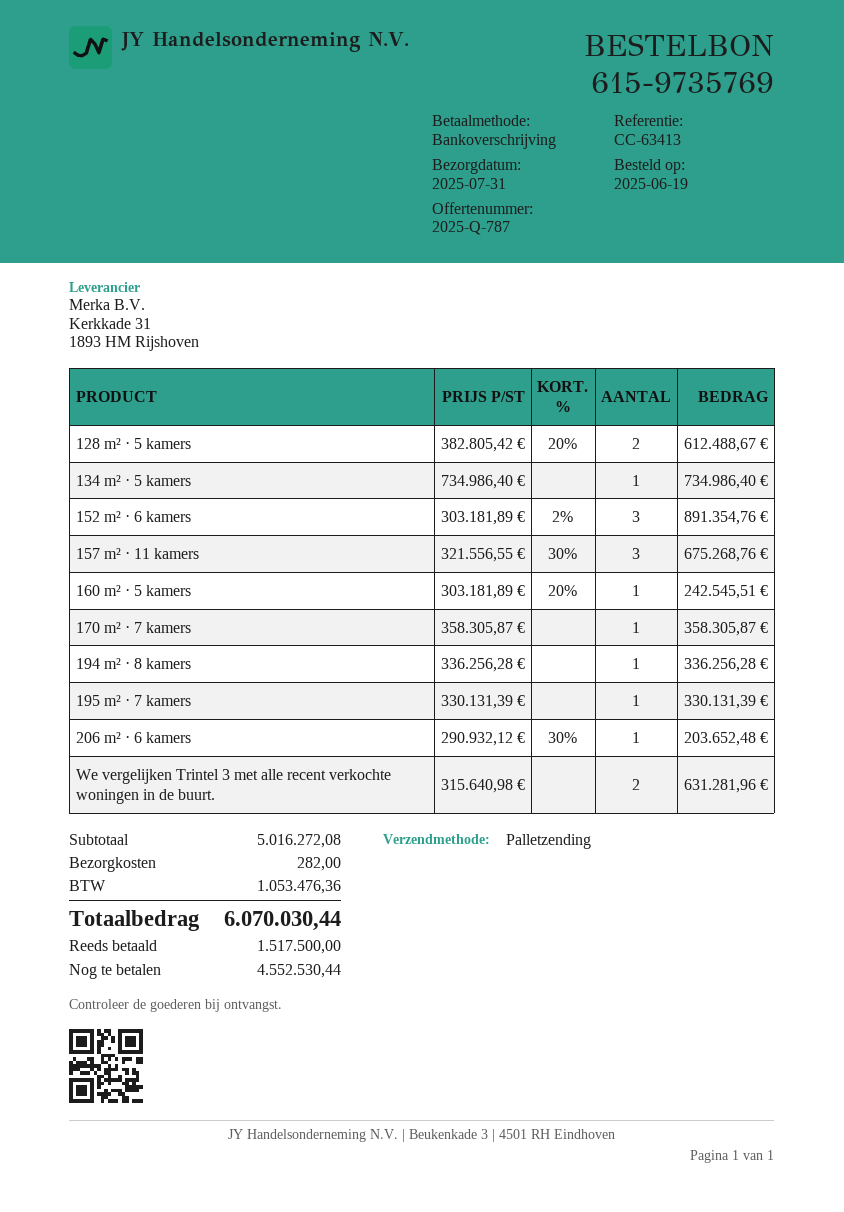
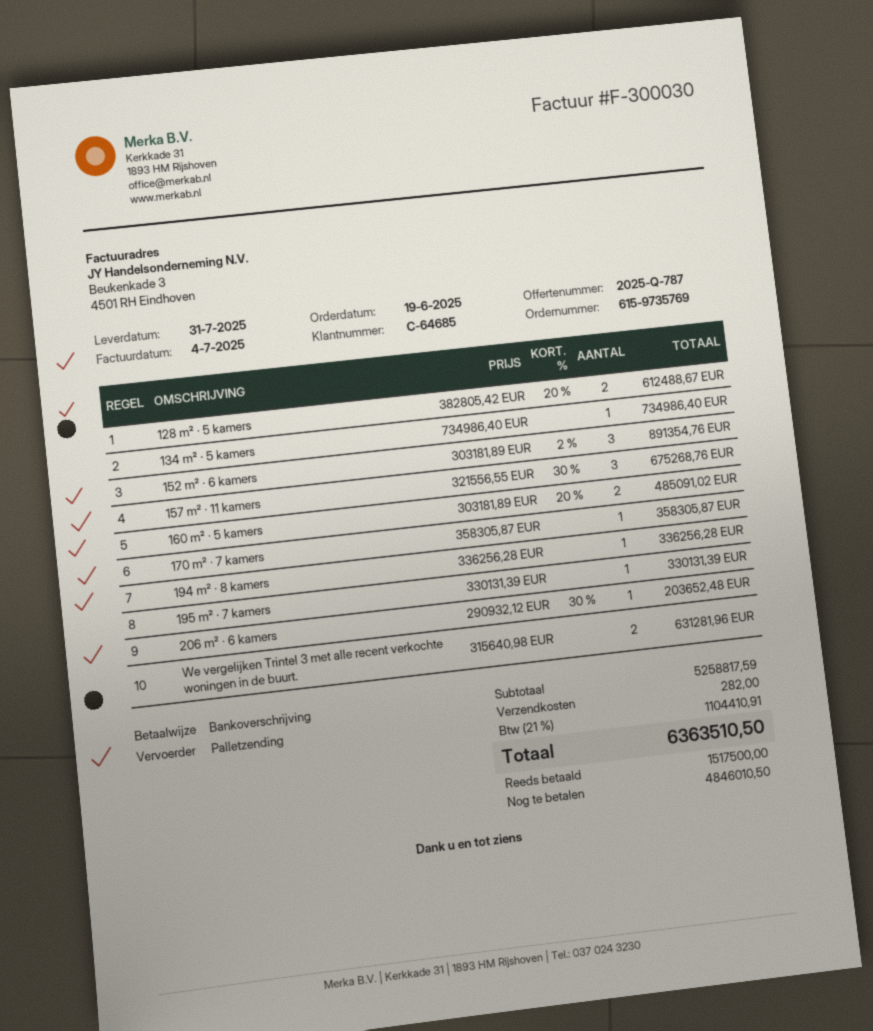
160 m² · 5 kamers: 1 x 303181.89 - 20% = 242545.51 -> 2 x 303181.89 - 20% = 485091.02
subtotal: 5016272.08 -> 5258817.59
tax: 1053476.36 -> 1104410.91
total: 6070030.44 -> 6363510.50
balance: 4552530.44 -> 4846010.50

